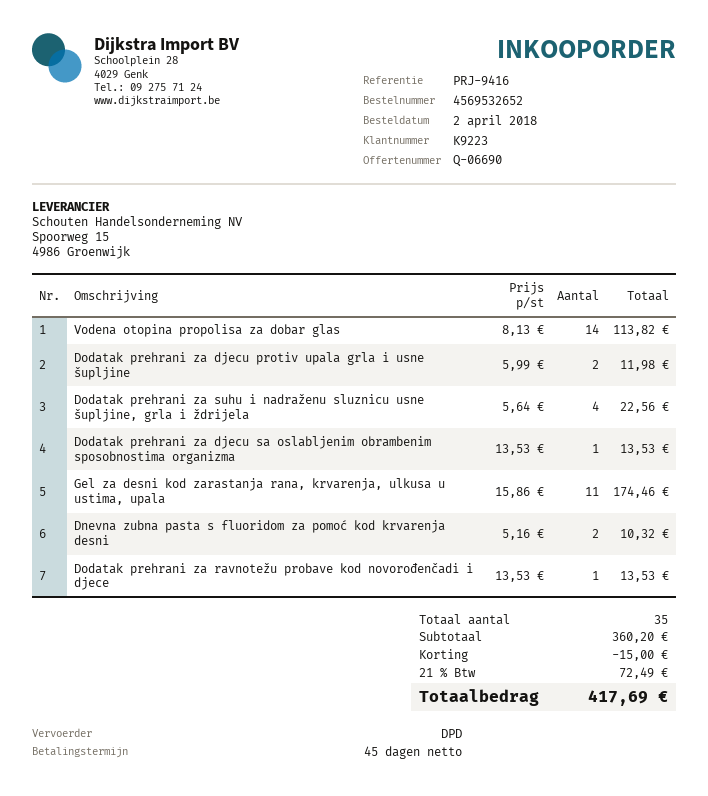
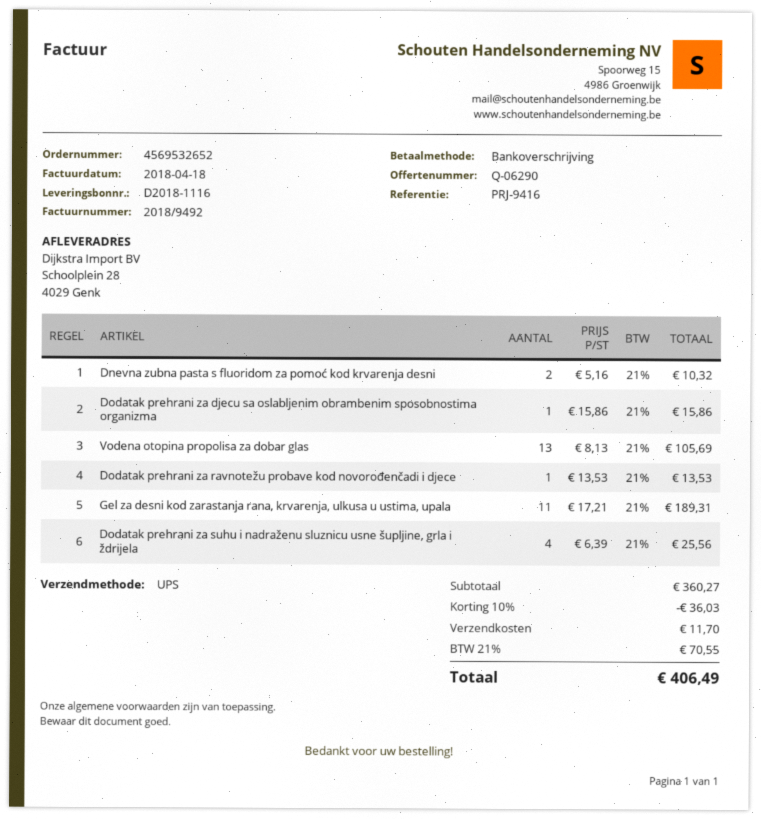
quote number: Q-06690 -> Q-06290
shipping method: DPD -> UPS
Vodena otopina propolisa za dobar glas: 14 x 8.13 = 113.82 -> 13 x 8.13 = 105.69
Dodatak prehrani za djecu protiv upala grla i usne šupljine: 2 x 5.99 = 11.98 -> none
Dodatak prehrani za suhu i nadraženu sluznicu usne šupljine, grla i ždrijela: 4 x 5.64 = 22.56 -> 4 x 6.39 = 25.56
Dodatak prehrani za djecu sa oslabljenim obrambenim sposobnostima organizma: 1 x 13.53 = 13.53 -> 1 x 15.86 = 15.86
Gel za desni kod zarastanja rana, krvarenja, ulkusa u ustima, upala: 11 x 15.86 = 174.46 -> 11 x 17.21 = 189.31
subtotal: 360.20 -> 360.27
discount: 15.00 -> 36.03
shipping: none -> 11.70
tax: 21% = 72.49 -> 21% = 70.55
total: 417.69 -> 406.49

